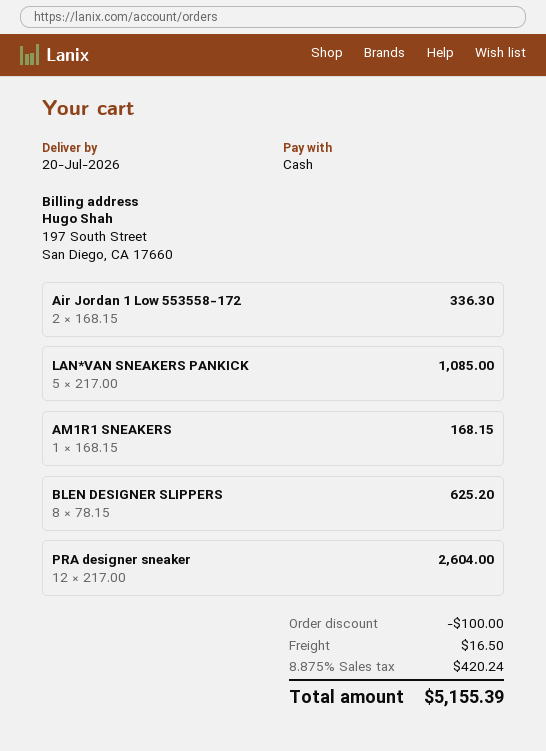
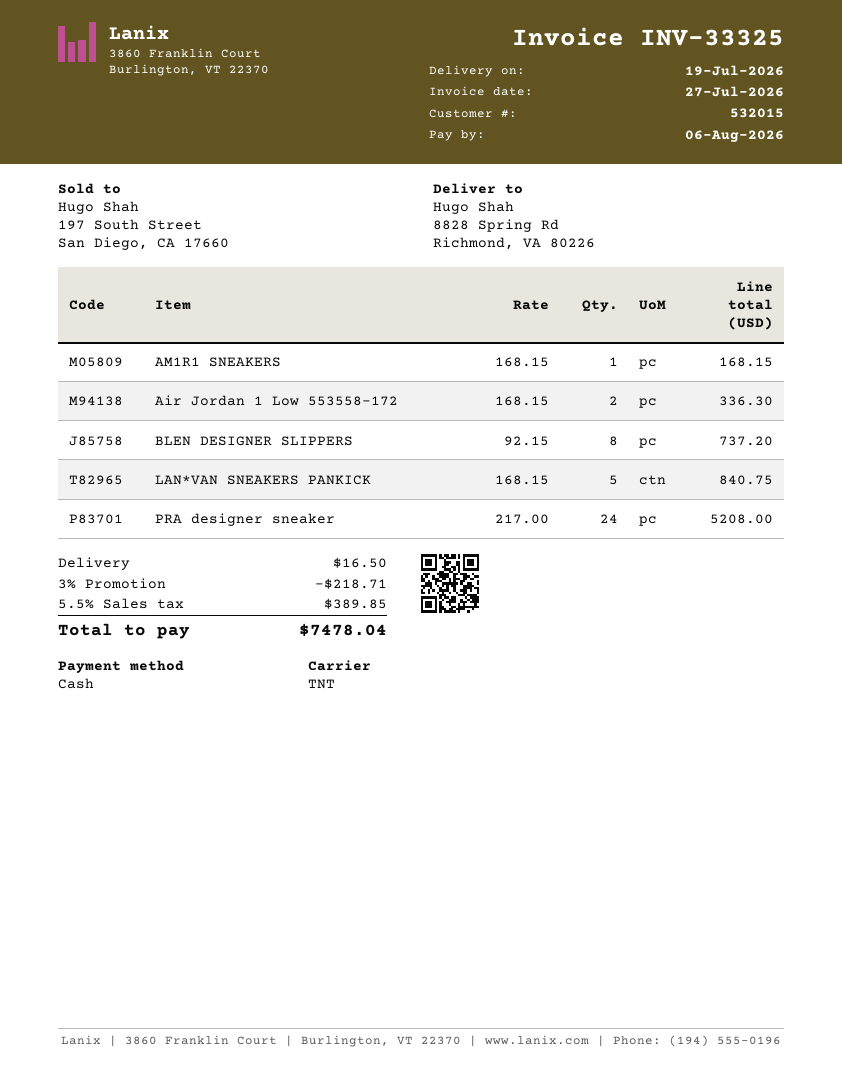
delivery date: 2026-07-20 -> 2026-07-19
LAN*VAN SNEAKERS PANKICK: 5 x 217.00 = 1085.00 -> 5 x 168.15 = 840.75
BLEN DESIGNER SLIPPERS: 8 x 78.15 = 625.20 -> 8 x 92.15 = 737.20
PRA designer sneaker: 12 x 217.00 = 2604.00 -> 24 x 217.00 = 5208.00
discount: 100.00 -> 218.71
tax: 8.875% = 420.24 -> 5.5% = 389.85
total: 5155.39 -> 7478.04

